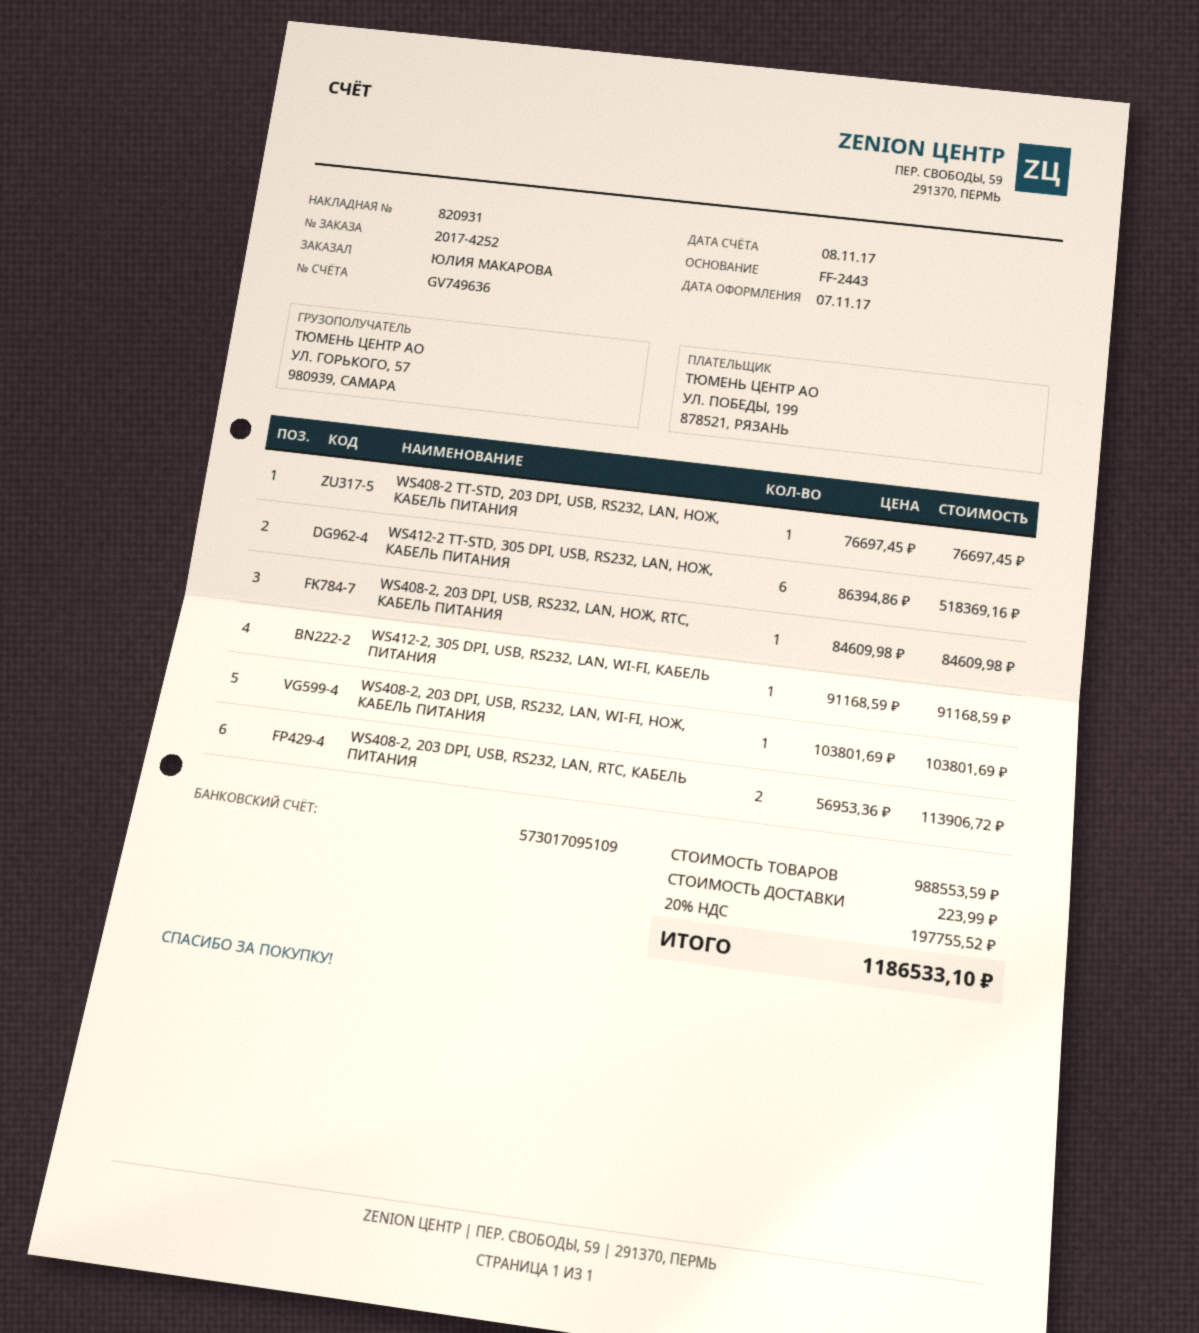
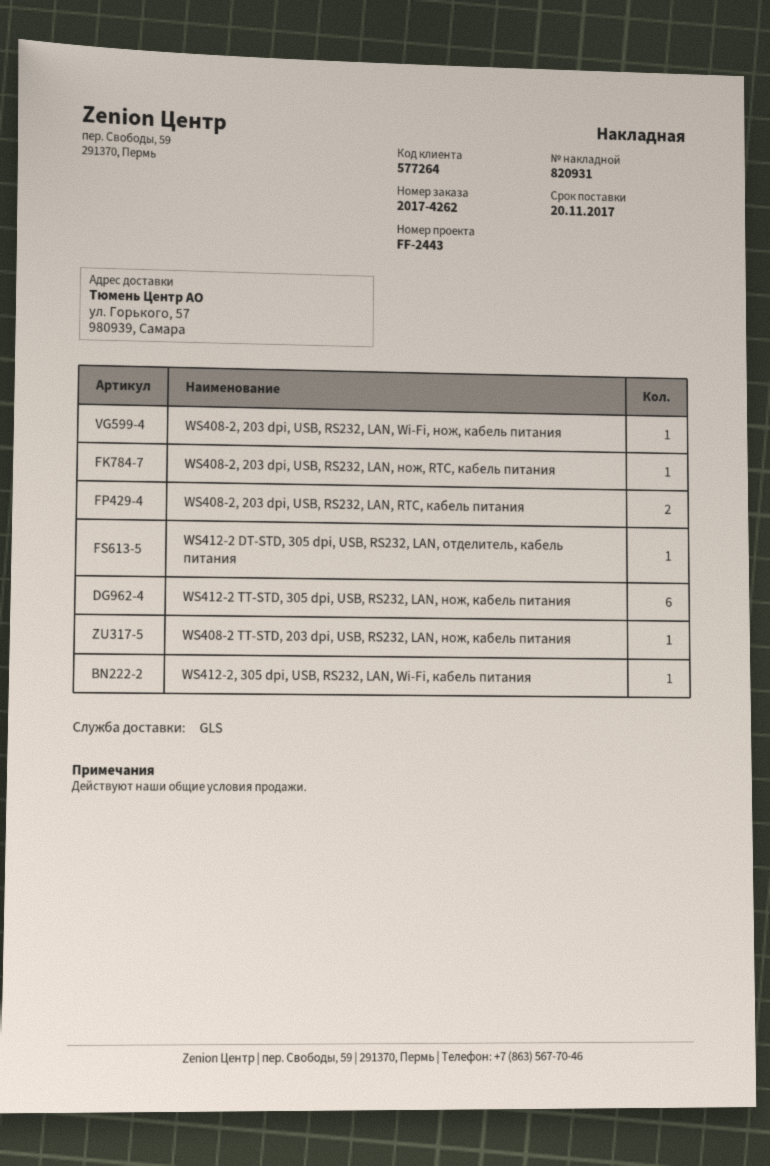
order number: 2017-4252 -> 2017-4262
WS412-2 DT-STD, 305 dpi, USB, RS232, LAN, отделитель, кабель питания: none -> 1

